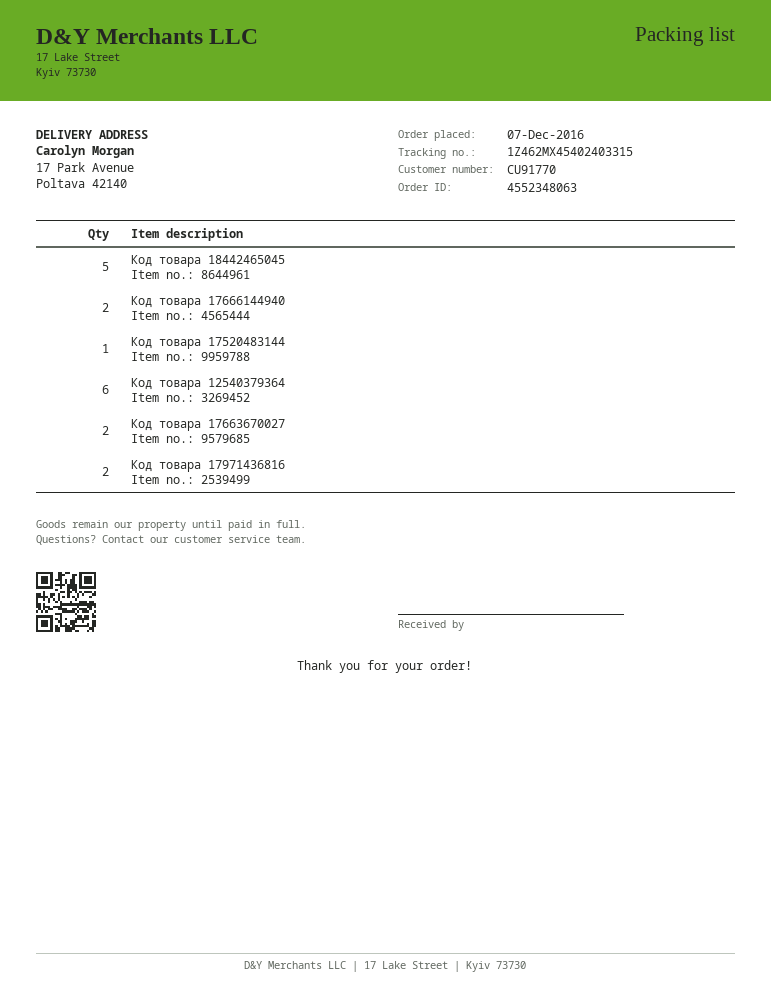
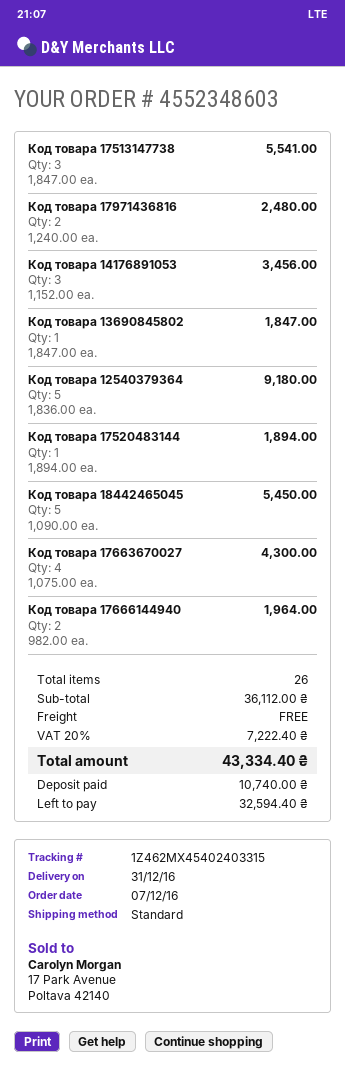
order number: 4552348063 -> 4552348603
Код товара 12540379364: 6 -> 5
Код товара 17663670027: 2 -> 4
Код товара 17513147738: none -> 3
Код товара 14176891053: none -> 3
Код товара 13690845802: none -> 1

